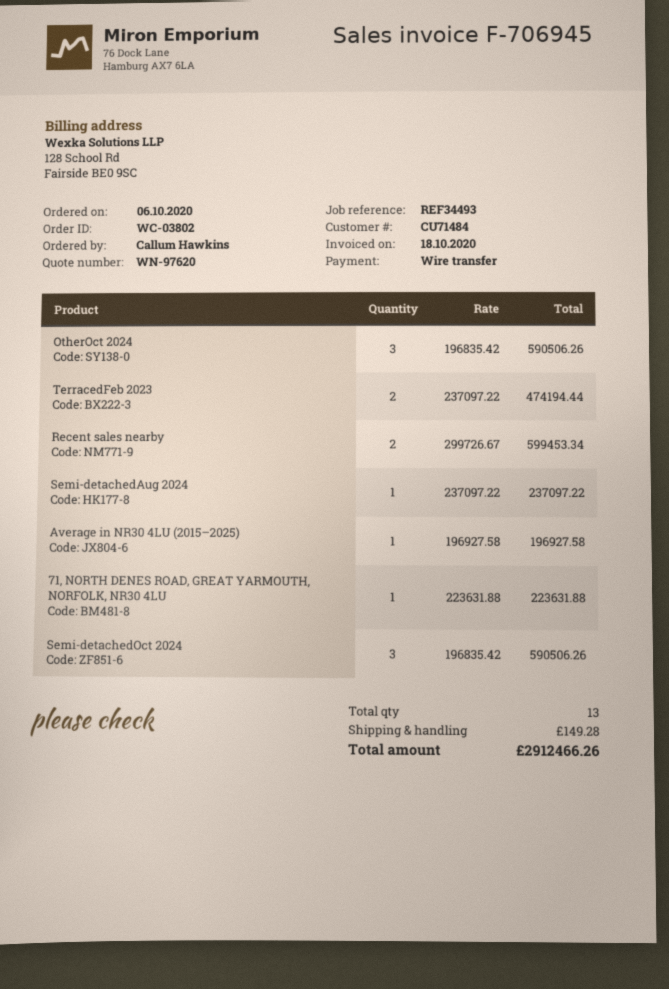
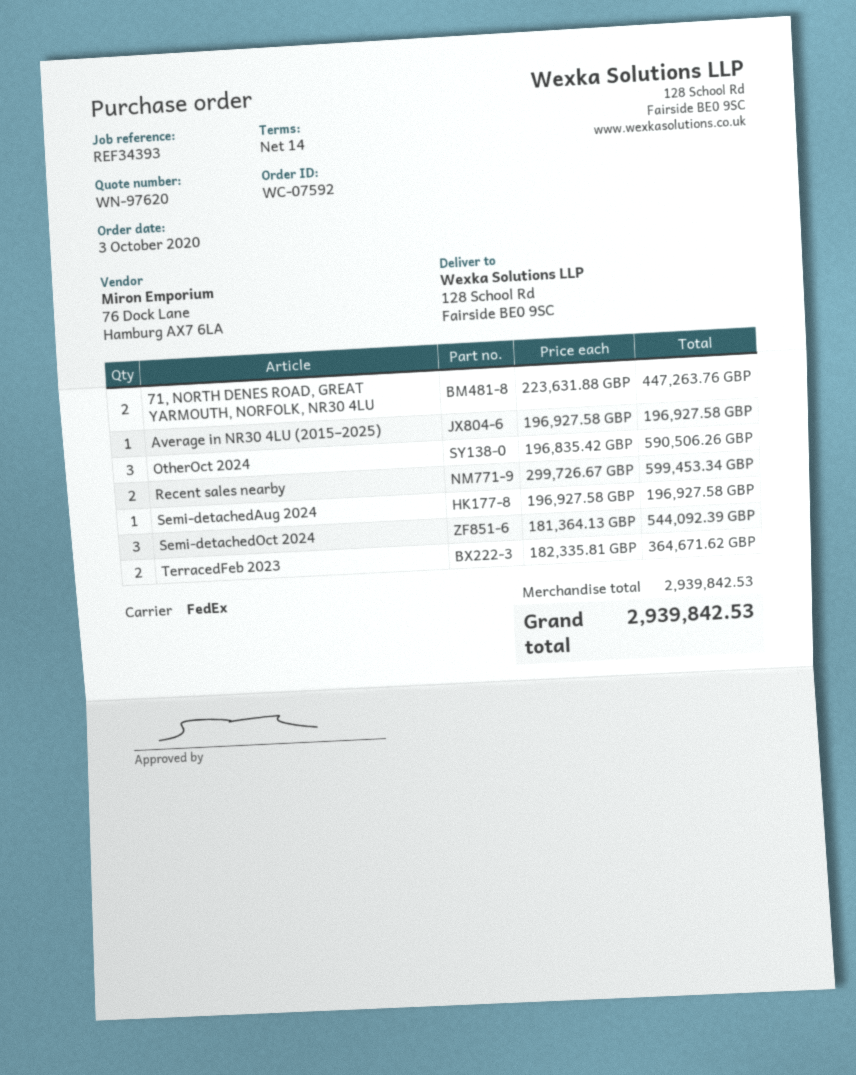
order number: WC-03802 -> WC-07592
order date: 2020-10-06 -> 2020-10-03
reference: REF34493 -> REF34393
TerracedFeb 2023: 2 x 237097.22 = 474194.44 -> 2 x 182335.81 = 364671.62
Semi-detachedAug 2024: 1 x 237097.22 = 237097.22 -> 1 x 196927.58 = 196927.58
71, NORTH DENES ROAD, GREAT YARMOUTH, NORFOLK, NR30 4LU: 1 x 223631.88 = 223631.88 -> 2 x 223631.88 = 447263.76
Semi-detachedOct 2024: 3 x 196835.42 = 590506.26 -> 3 x 181364.13 = 544092.39
shipping: 149.28 -> none
total: 2912466.26 -> 2939842.53

